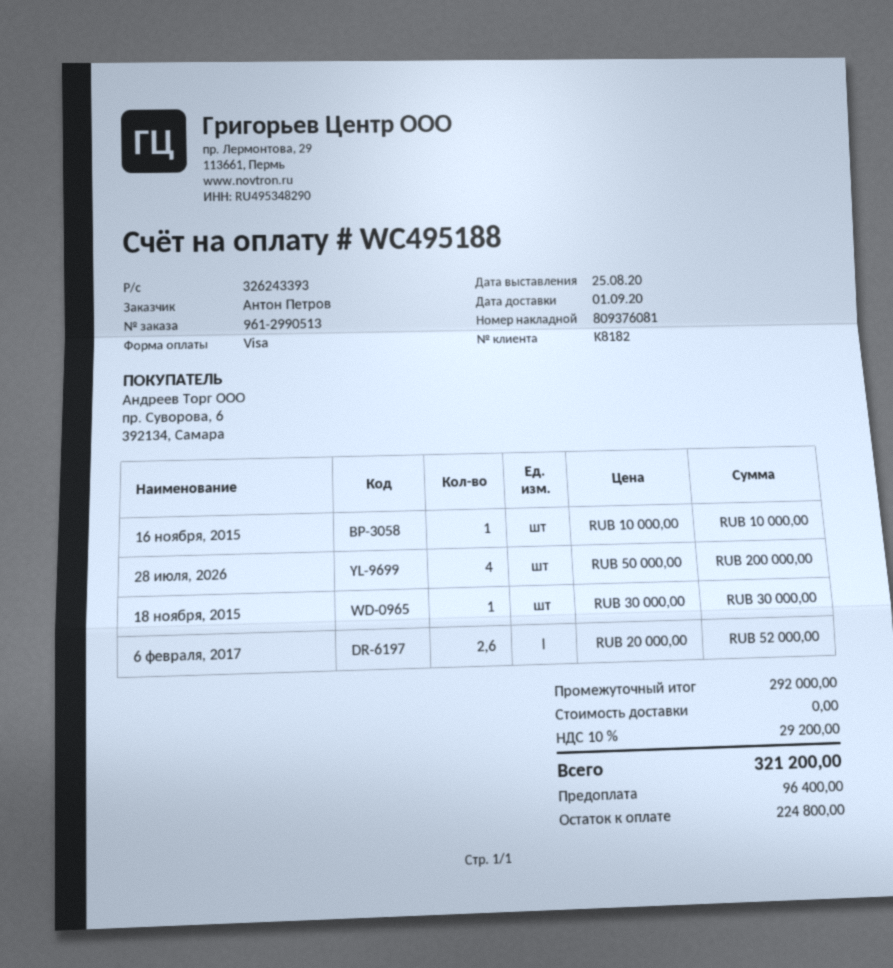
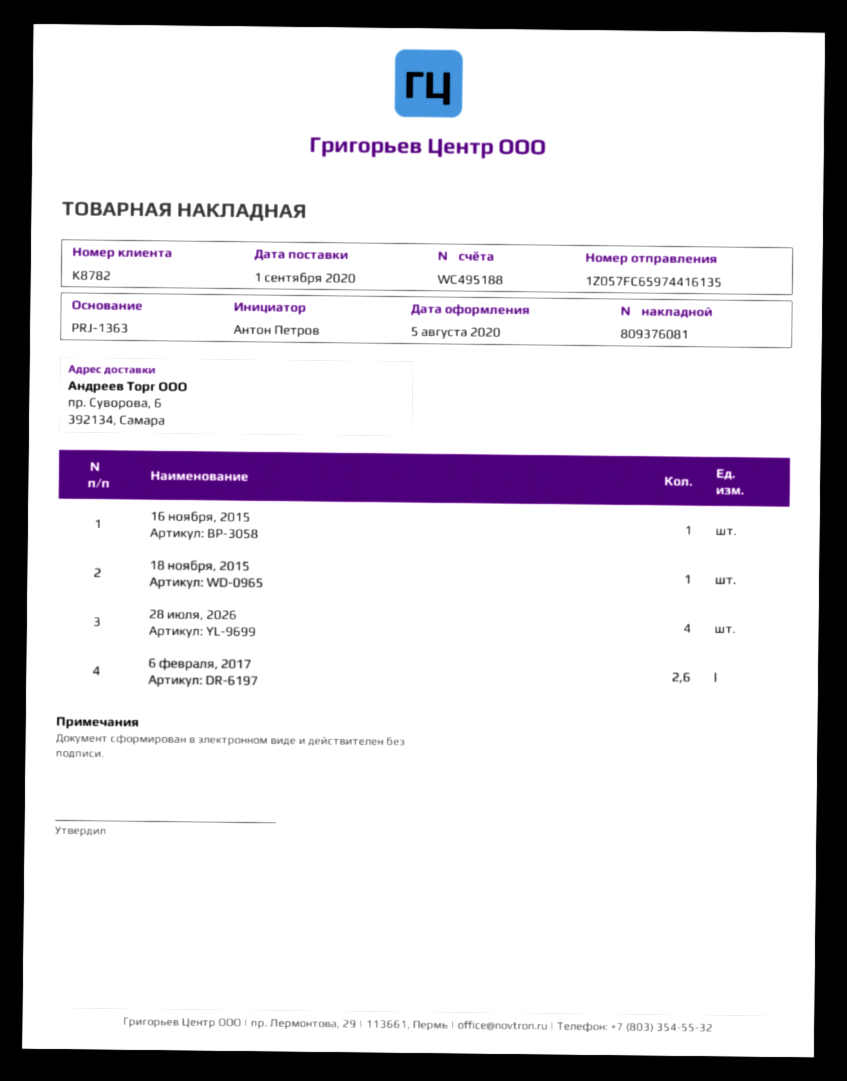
customer number: K8182 -> K8782

